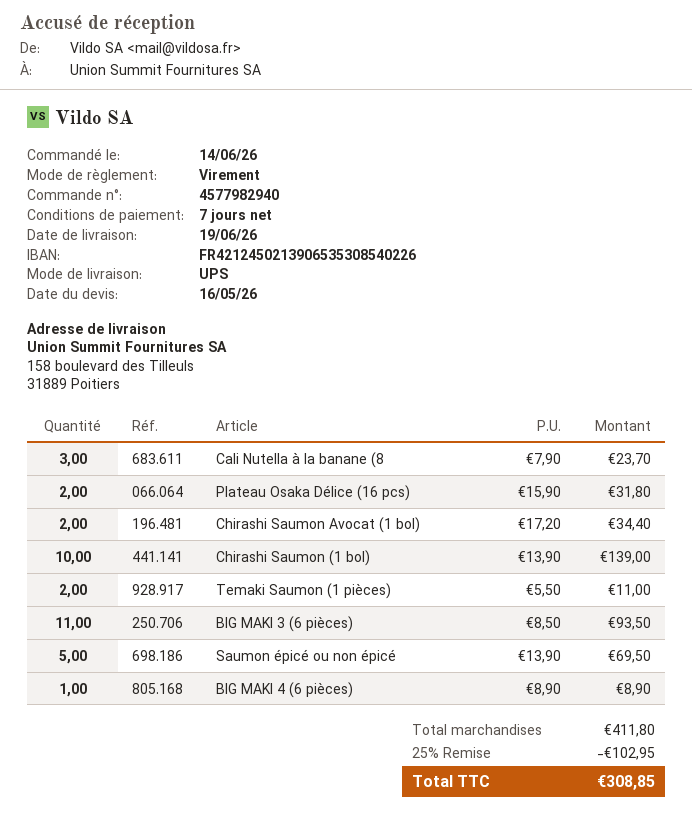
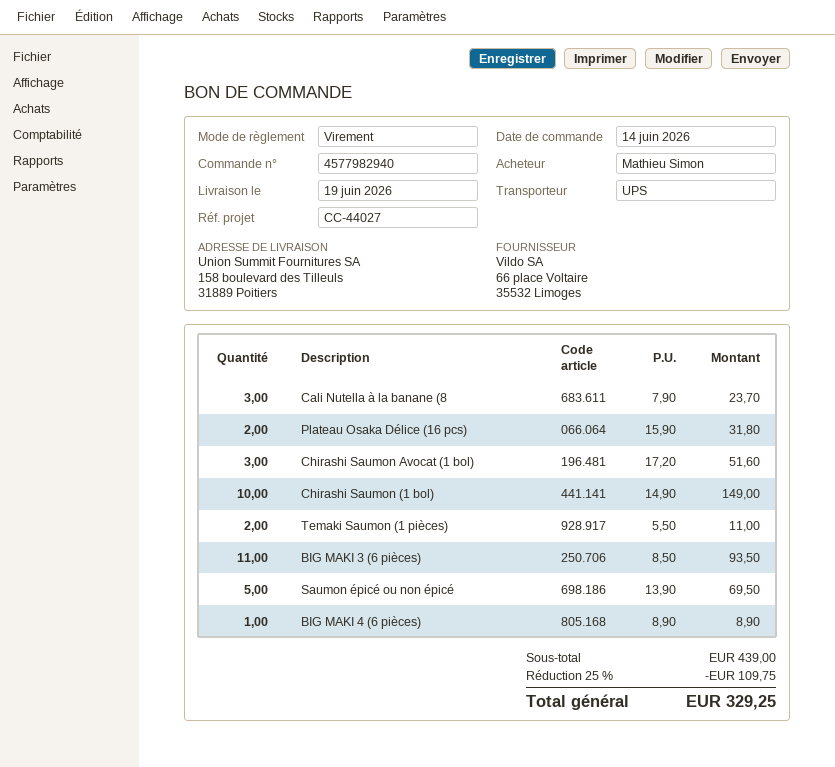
Chirashi Saumon Avocat (1 bol): 2 x 17.20 = 34.40 -> 3 x 17.20 = 51.60
Chirashi Saumon (1 bol): 10 x 13.90 = 139.00 -> 10 x 14.90 = 149.00
subtotal: 411.80 -> 439.00
discount: 25% = 102.95 -> 25% = 109.75
total: 308.85 -> 329.25

